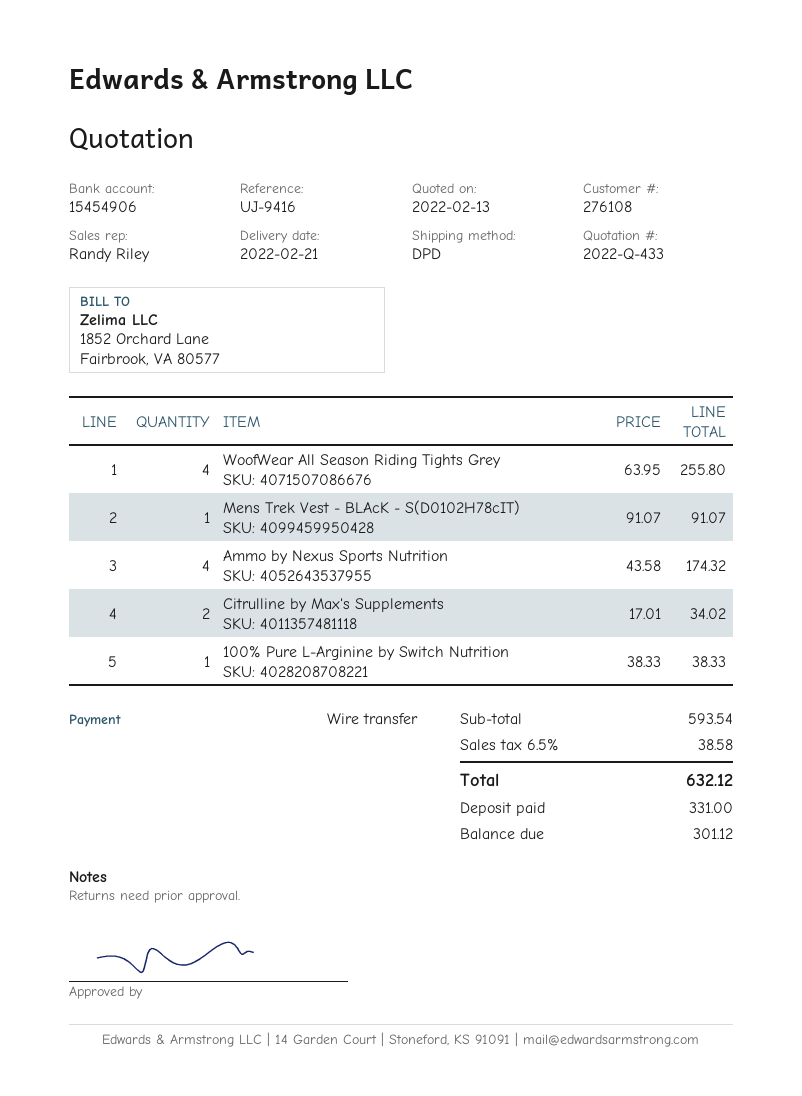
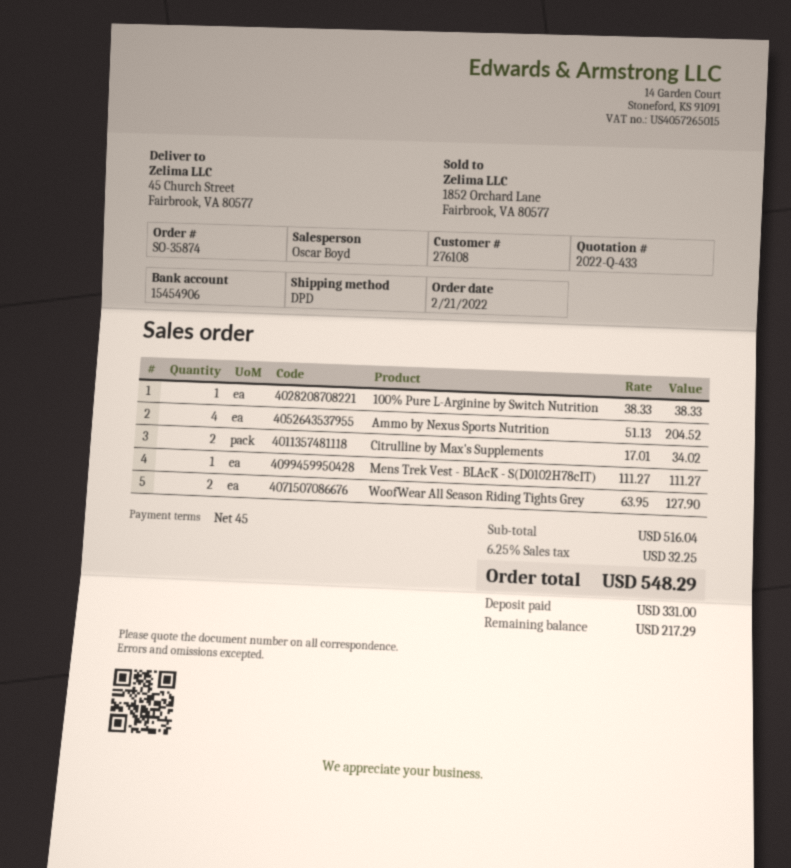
sales rep: Randy Riley -> Oscar Boyd
WoofWear All Season Riding Tights Grey: 4 x 63.95 = 255.80 -> 2 x 63.95 = 127.90
Mens Trek Vest - BLAcK - S(D0102H78cIT): 1 x 91.07 = 91.07 -> 1 x 111.27 = 111.27
Ammo by Nexus Sports Nutrition: 4 x 43.58 = 174.32 -> 4 x 51.13 = 204.52
subtotal: 593.54 -> 516.04
tax: 6.5% = 38.58 -> 6.25% = 32.25
total: 632.12 -> 548.29
balance: 301.12 -> 217.29

